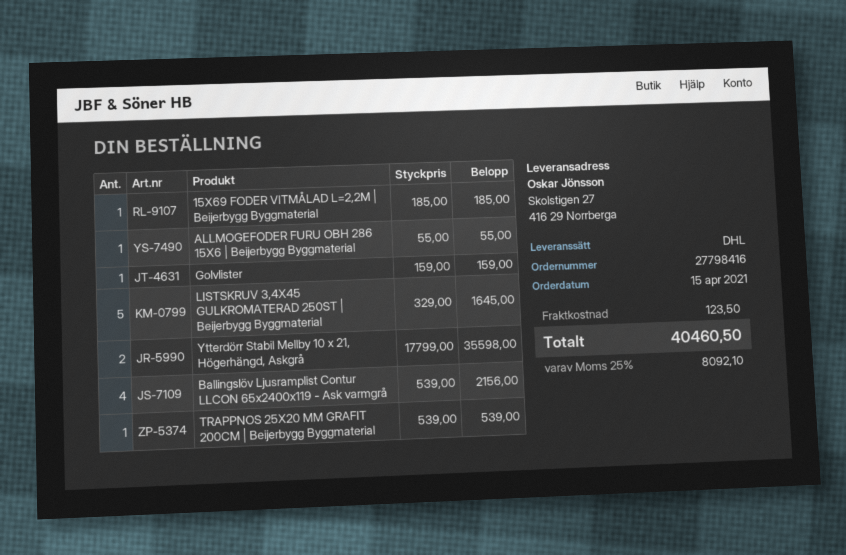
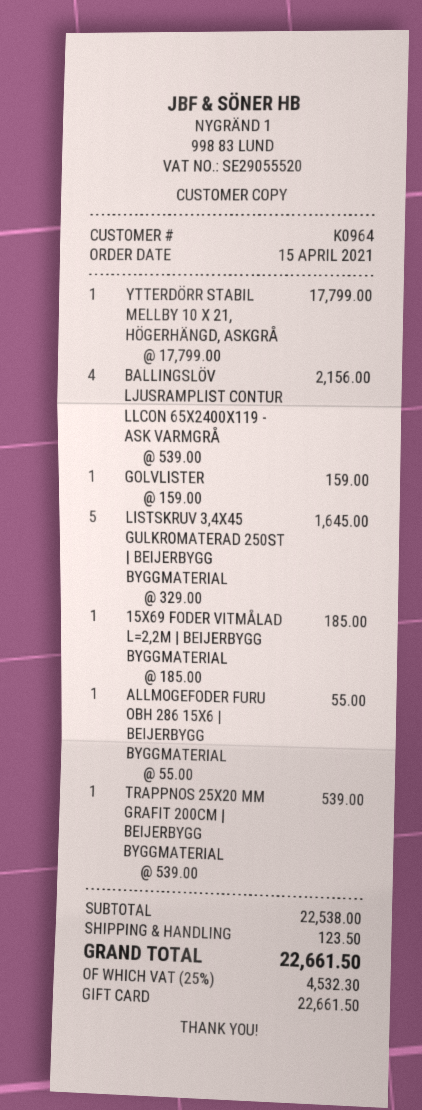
Ytterdörr Stabil Mellby 10 x 21, Högerhängd, Askgrå: 2 x 17799.00 = 35598.00 -> 1 x 17799.00 = 17799.00
tax: 25% = 8092.10 -> 25% = 4532.30
total: 40460.50 -> 22661.50

